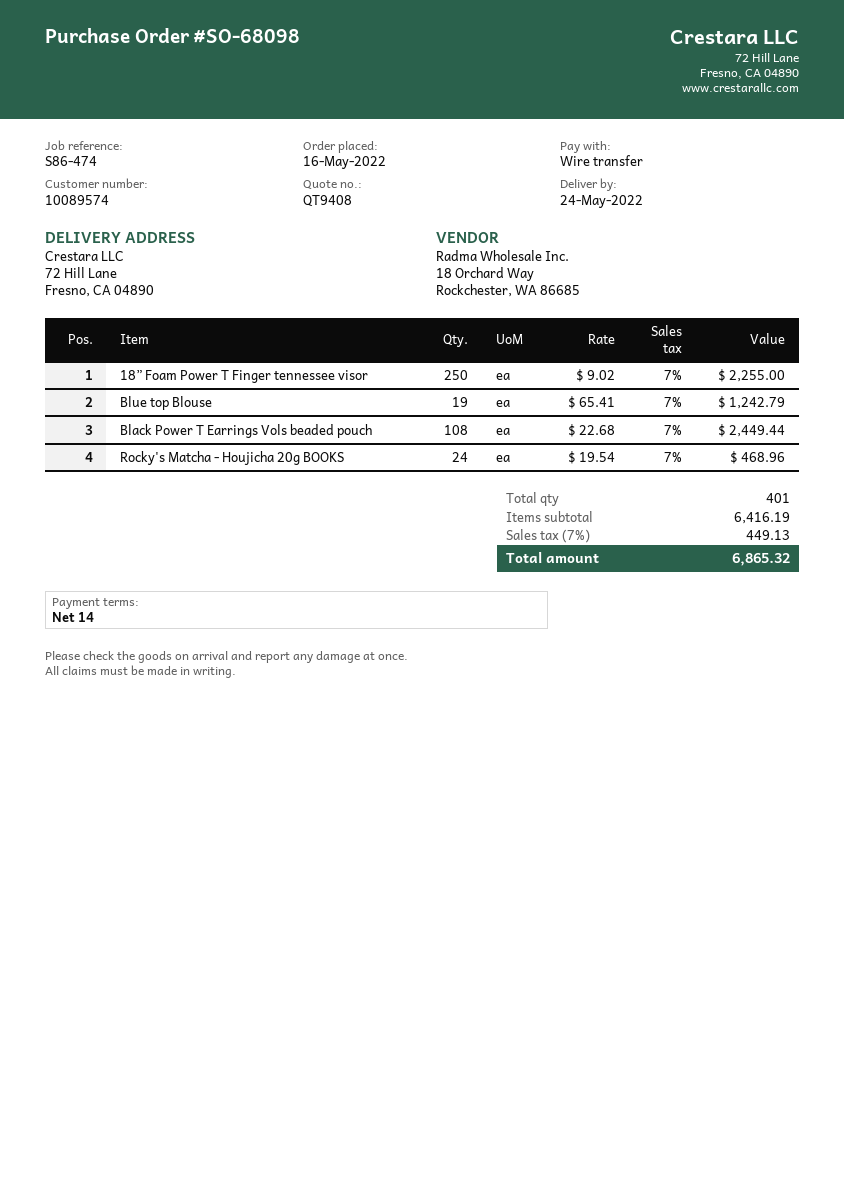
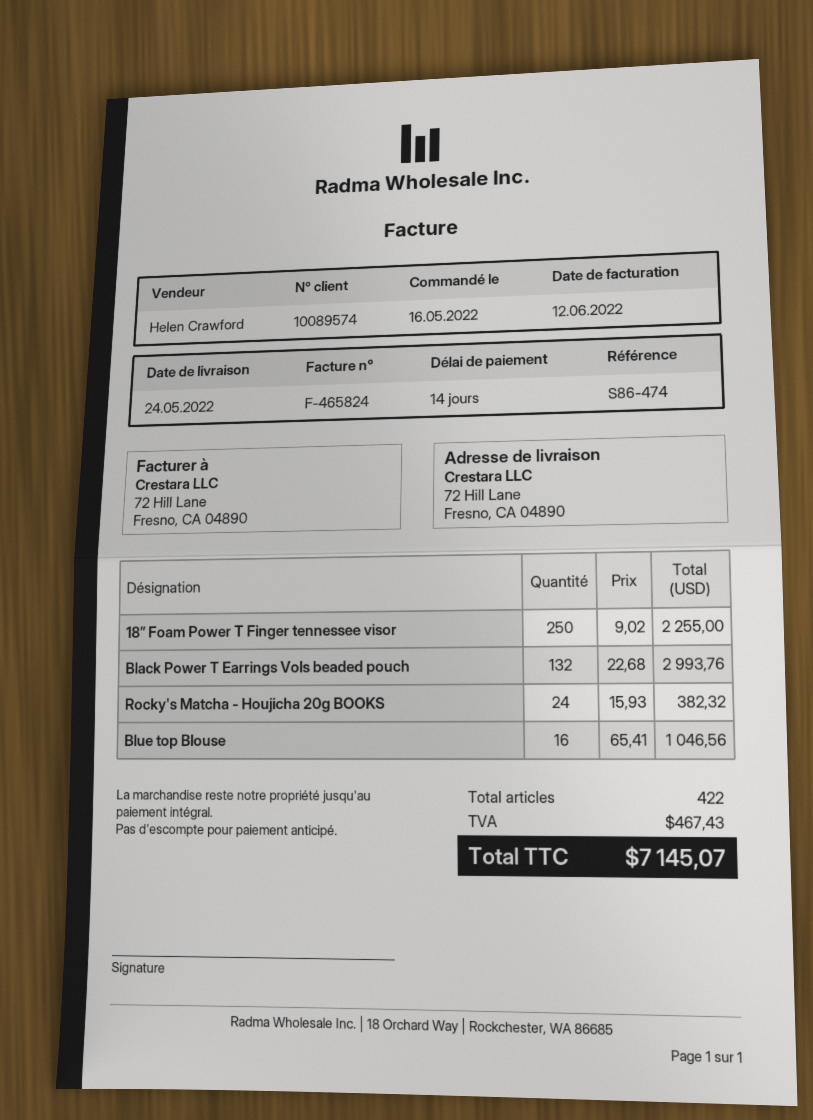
Blue top Blouse: 19 x 65.41 = 1242.79 -> 16 x 65.41 = 1046.56
Black Power T Earrings Vols beaded pouch: 108 x 22.68 = 2449.44 -> 132 x 22.68 = 2993.76
Rocky's Matcha - Houjicha 20g BOOKS: 24 x 19.54 = 468.96 -> 24 x 15.93 = 382.32
total quantity: 401 -> 422
tax: 449.13 -> 467.43
total: 6865.32 -> 7145.07

